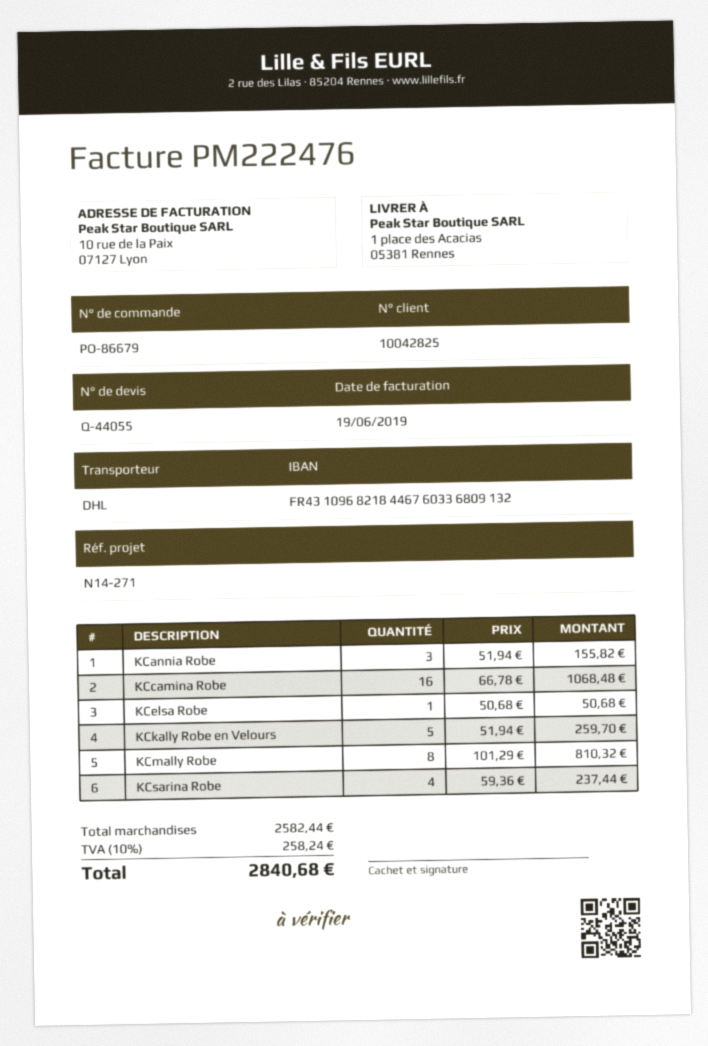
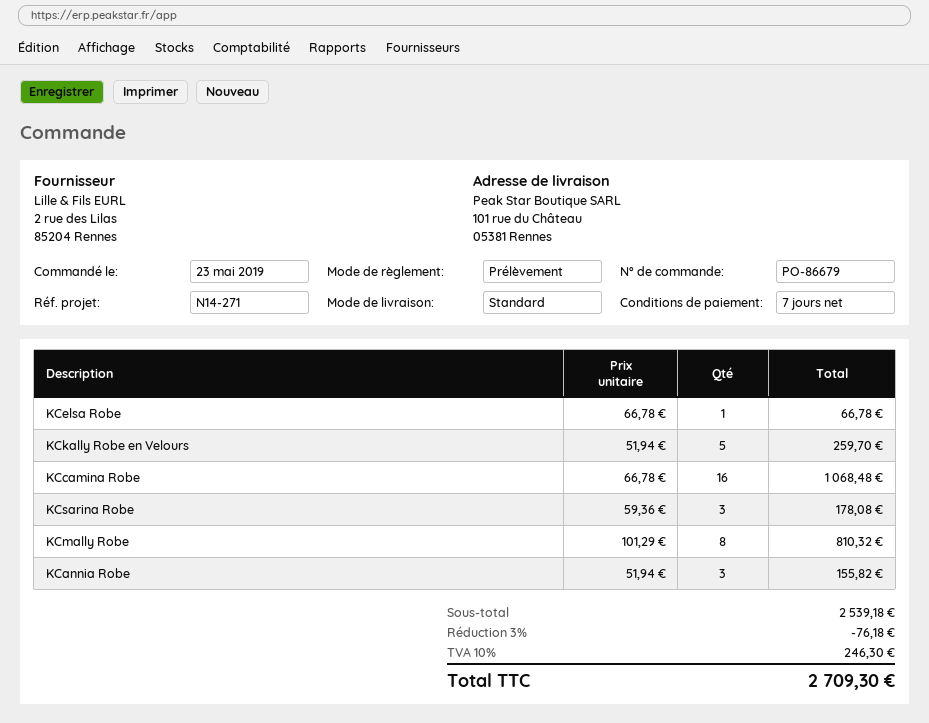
shipping method: DHL -> standard
ship to: 1 place des Acacias, 05381 Rennes -> 101 rue du Château, 05381 Rennes
KCelsa Robe: 1 x 50.68 = 50.68 -> 1 x 66.78 = 66.78
KCsarina Robe: 4 x 59.36 = 237.44 -> 3 x 59.36 = 178.08
subtotal: 2582.44 -> 2539.18
discount: none -> 3% = 76.18
tax: 10% = 258.24 -> 10% = 246.30
total: 2840.68 -> 2709.30

